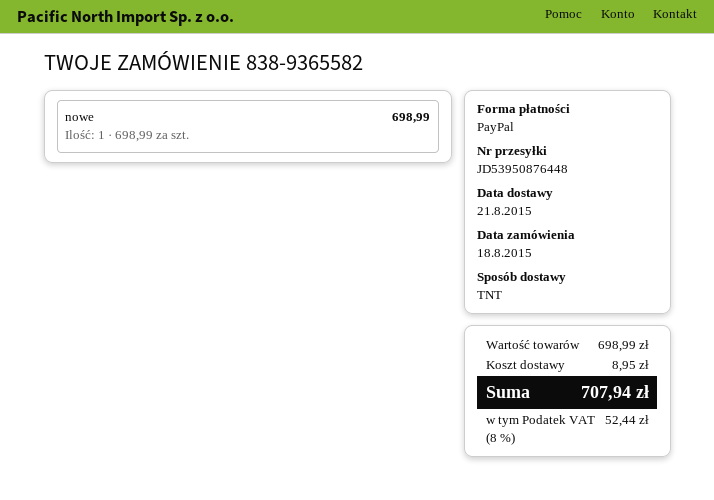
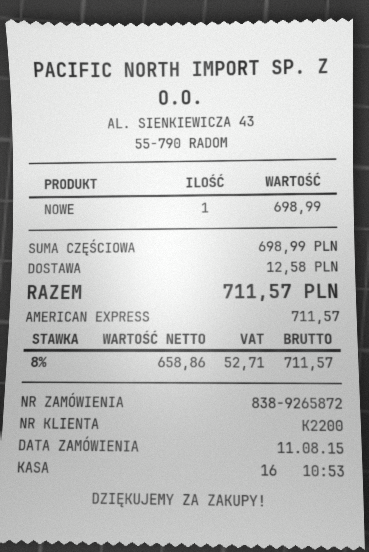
order number: 838-9365582 -> 838-9265872
order date: 2015-08-18 -> 2015-08-11
payment method: PayPal -> American Express
shipping: 8.95 -> 12.58
tax: 8% = 52.44 -> 8% = 52.71
total: 707.94 -> 711.57

